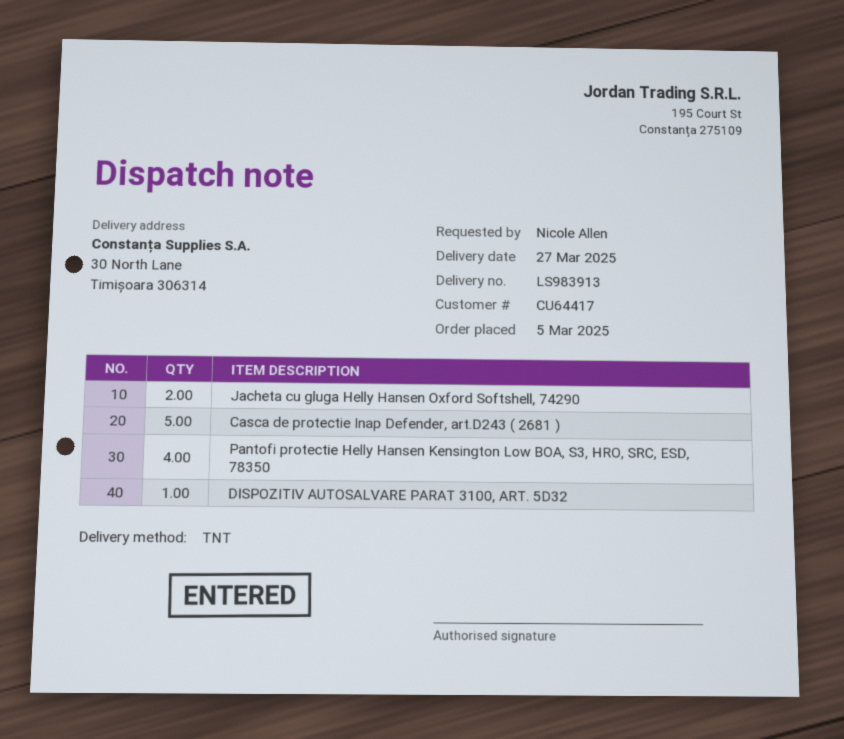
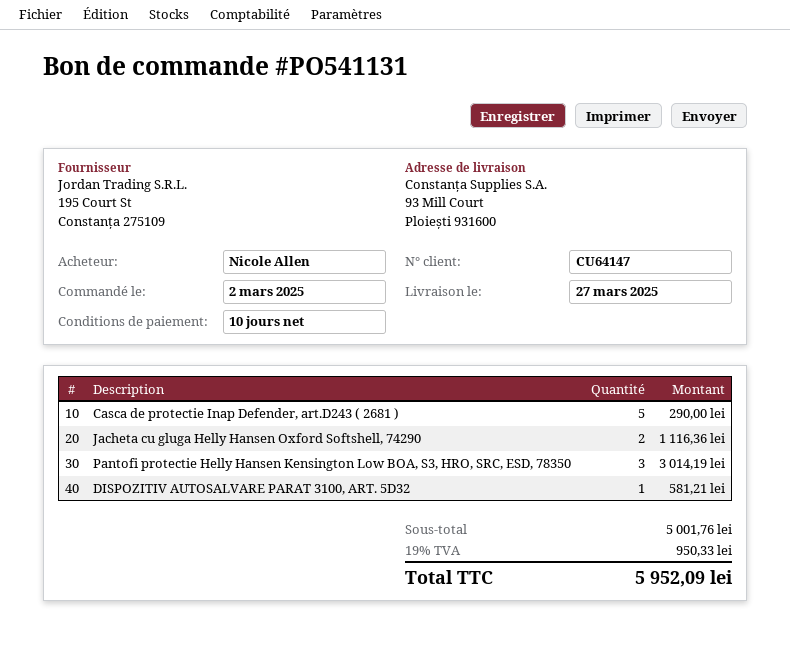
order date: 2025-03-05 -> 2025-03-02
customer number: CU64417 -> CU64147
ship to: 30 North Lane, Timișoara 306314 -> 93 Mill Court, Ploiești 931600
Pantofi protectie Helly Hansen Kensington Low BOA, S3, HRO, SRC, ESD, 78350: 4 -> 3

